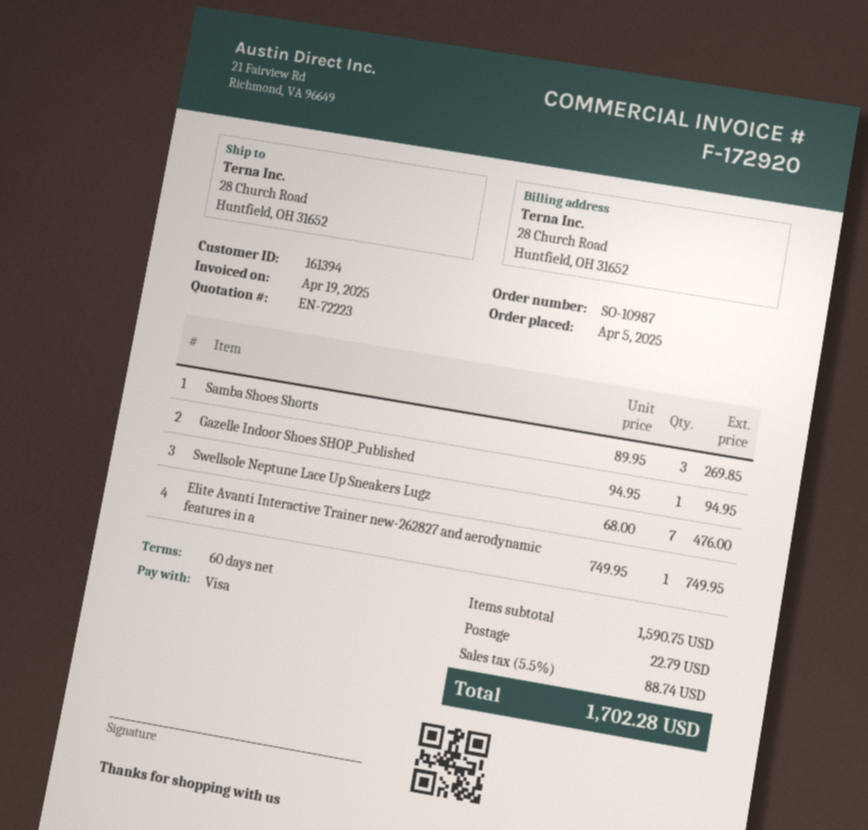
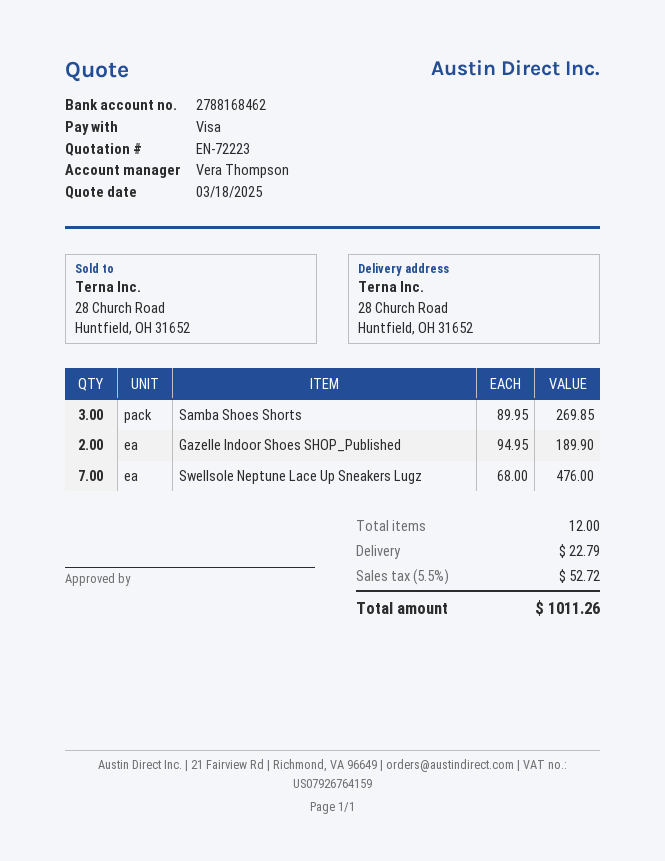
Gazelle Indoor Shoes SHOP_Published: 1 x 94.95 = 94.95 -> 2 x 94.95 = 189.90
Elite Avanti Interactive Trainer new-262827 and aerodynamic features in a: 1 x 749.95 = 749.95 -> none
tax: 5.5% = 88.74 -> 5.5% = 52.72
total: 1702.28 -> 1011.26

